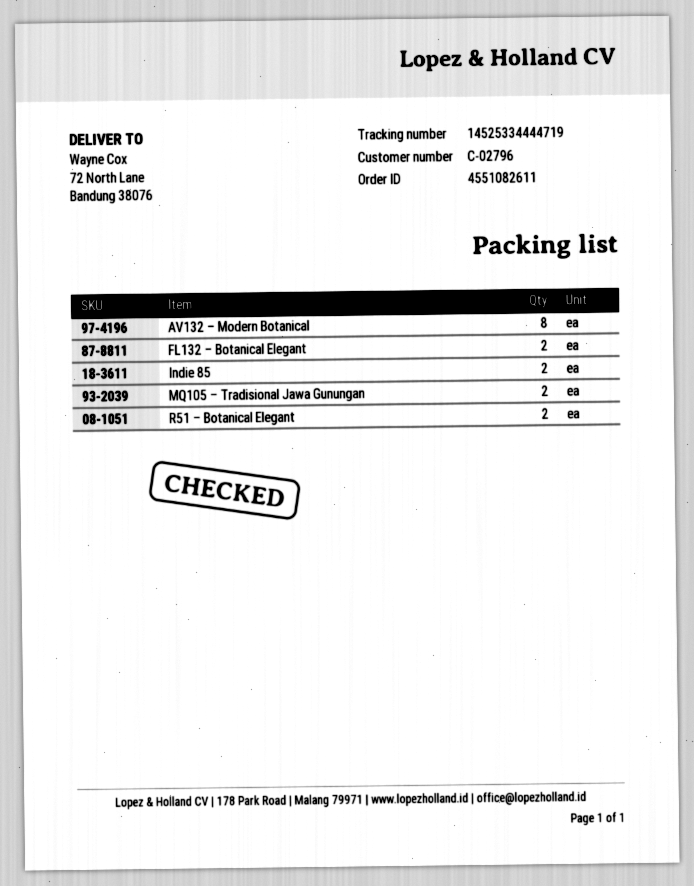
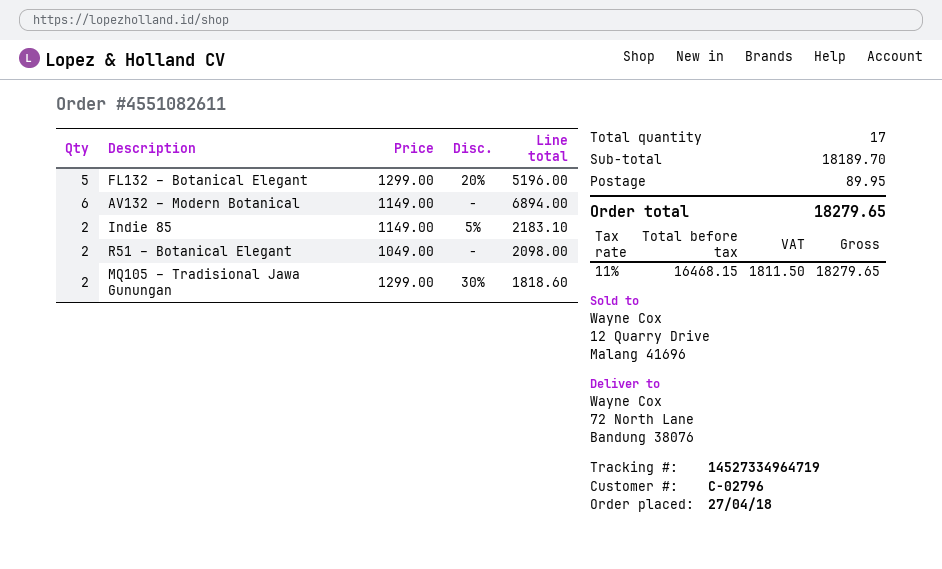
tracking number: 14525334444719 -> 14527334964719
AV132 – Modern Botanical: 8 -> 6
FL132 – Botanical Elegant: 2 -> 5

